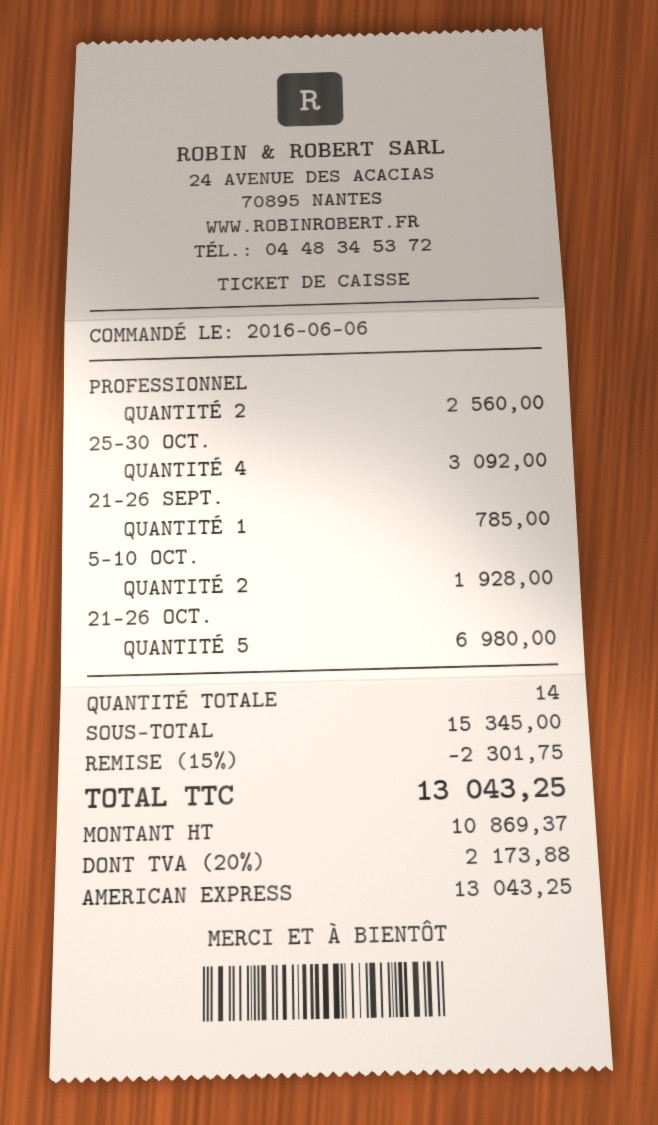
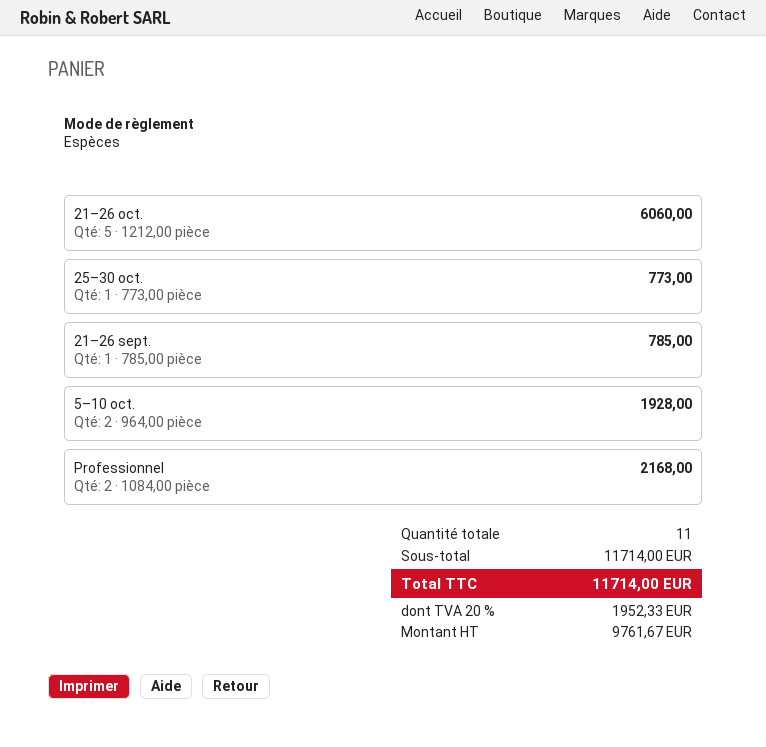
payment method: American Express -> cash
PROFESSIONNEL: 2 for 2560.00 -> 2 for 2168.00
25–30 OCT.: 4 for 3092.00 -> 1 for 773.00
21–26 OCT.: 5 for 6980.00 -> 5 for 6060.00
total quantity: 14 -> 11
subtotal: 15345.00 -> 11714.00
discount: 15% = 2301.75 -> none
net: 10869.37 -> 9761.67
tax: 20% = 2173.88 -> 20% = 1952.33
total: 13043.25 -> 11714.00

